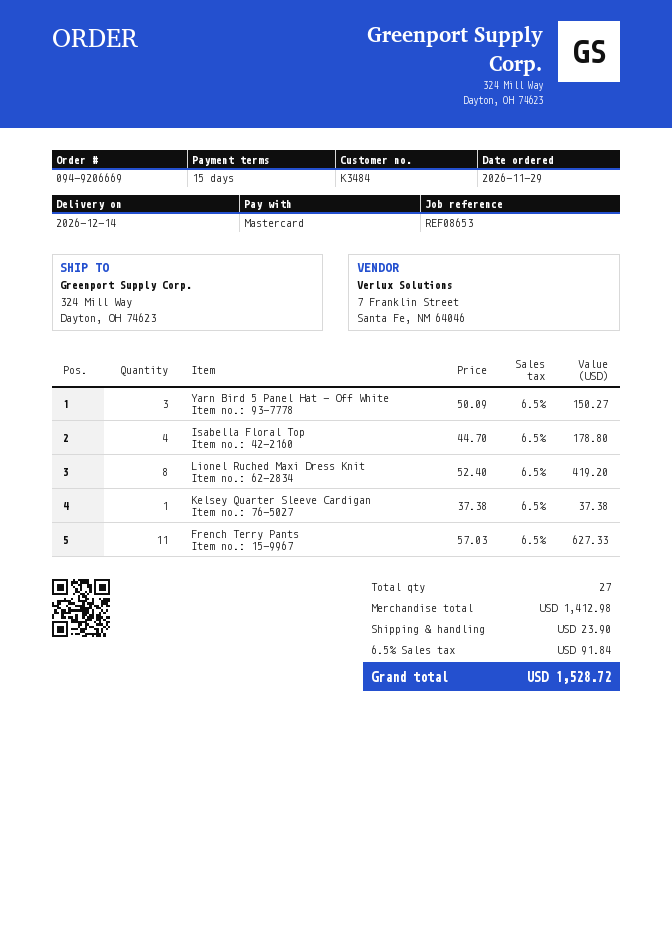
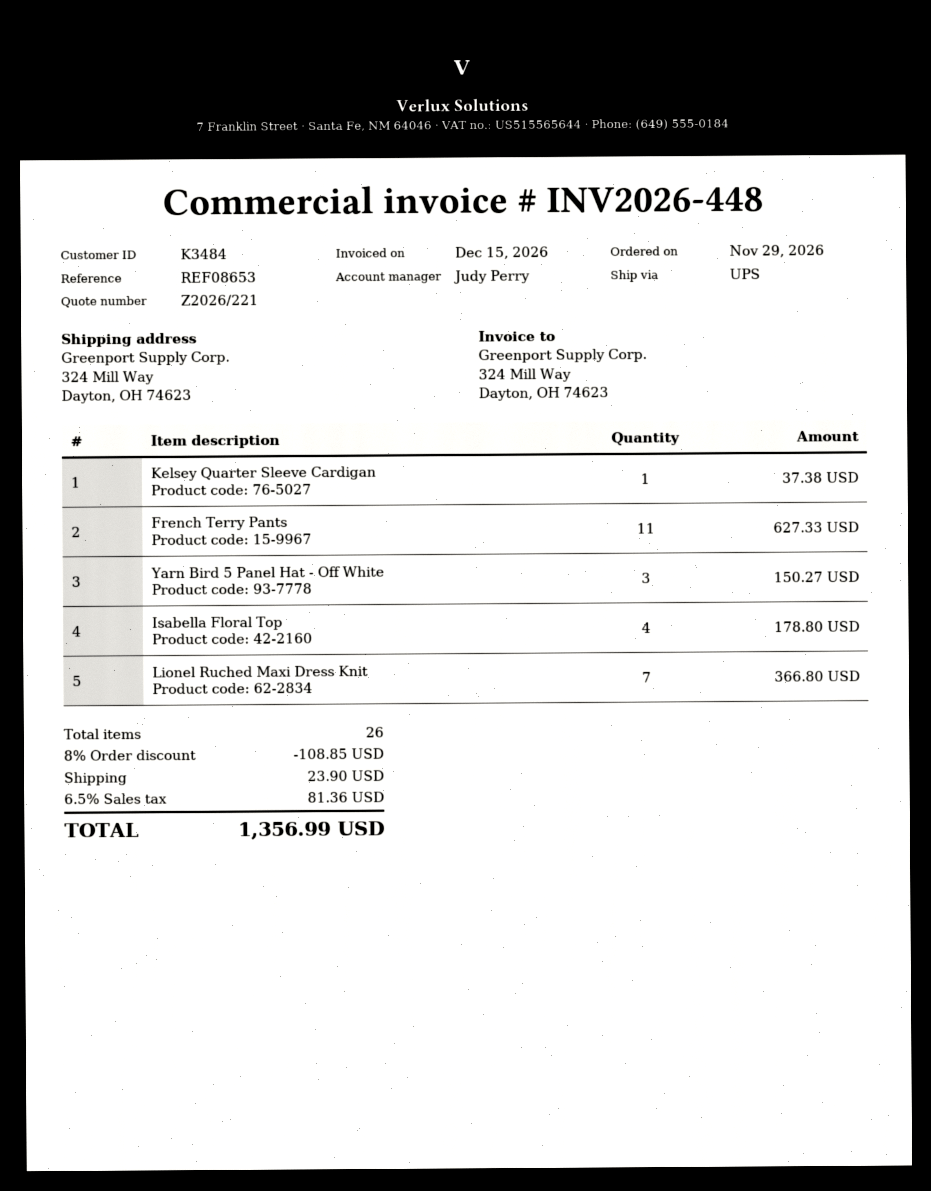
Lionel Ruched Maxi Dress Knit: 8 for 419.20 -> 7 for 366.80
total quantity: 27 -> 26
discount: none -> 8% = 108.85
tax: 6.5% = 91.84 -> 6.5% = 81.36
total: 1528.72 -> 1356.99

